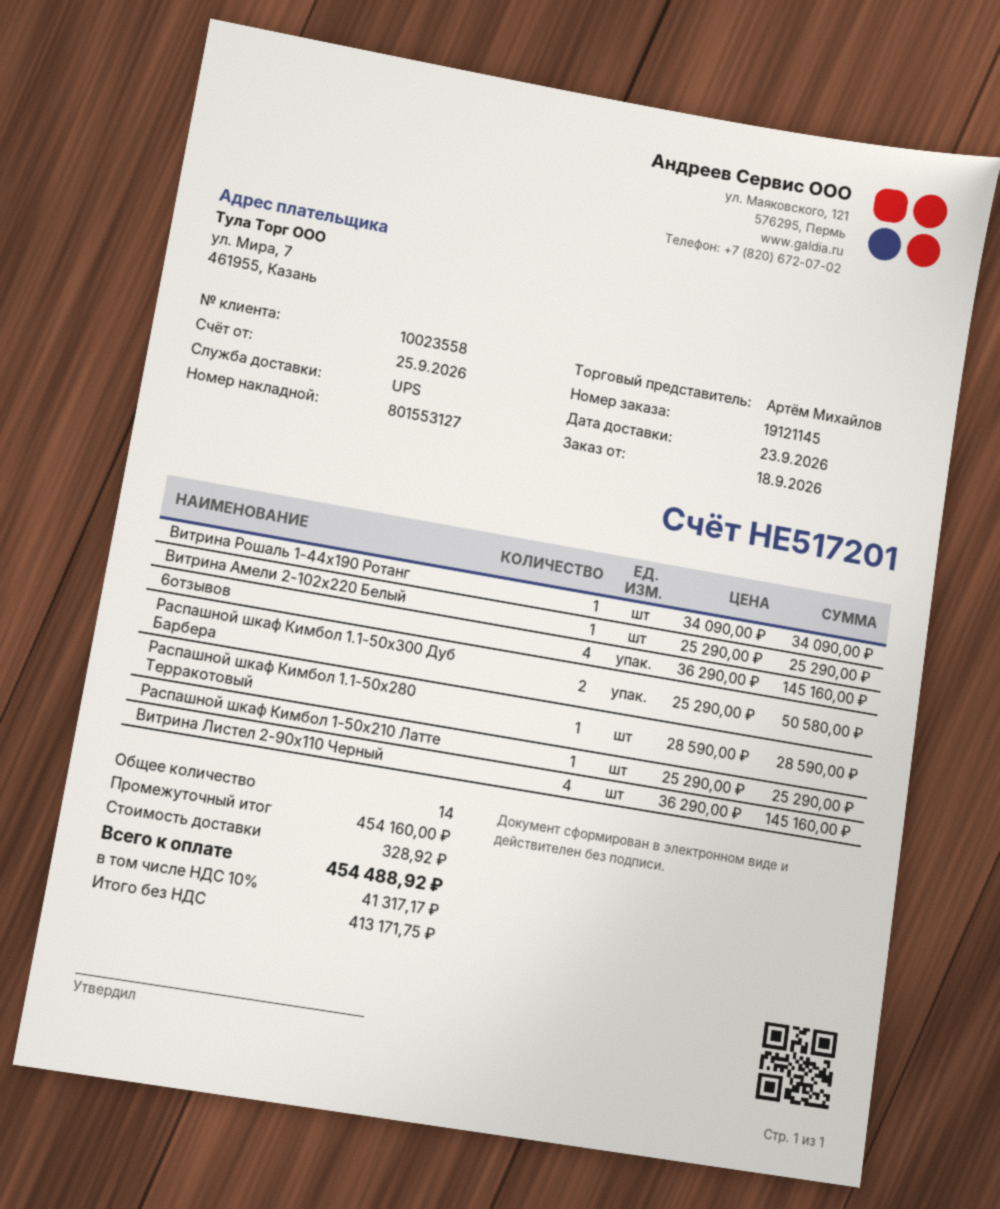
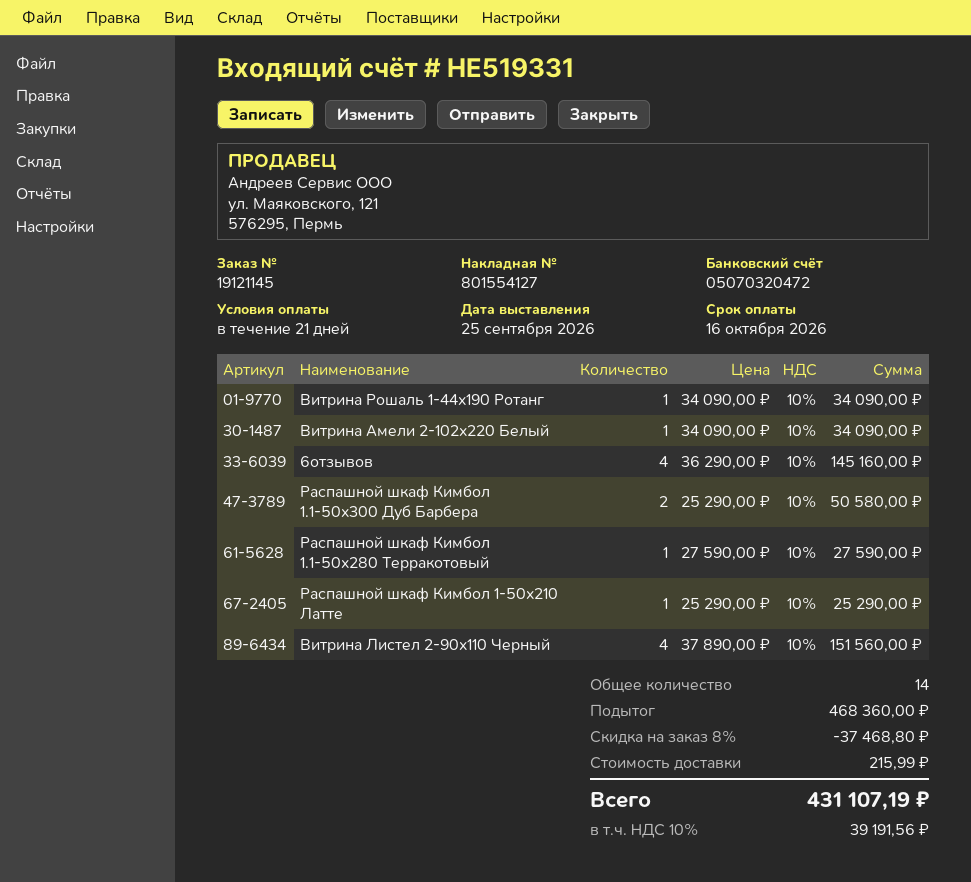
delivery note number: 801553127 -> 801554127
invoice number: HE517201 -> HE519331
Витрина Амели 2-102x220 Белый: 1 x 25290.00 = 25290.00 -> 1 x 34090.00 = 34090.00
Распашной шкаф Кимбол 1.1-50x280 Терракотовый: 1 x 28590.00 = 28590.00 -> 1 x 27590.00 = 27590.00
Витрина Листел 2-90x110 Черный: 4 x 36290.00 = 145160.00 -> 4 x 37890.00 = 151560.00
subtotal: 454160.00 -> 468360.00
discount: none -> 8% = 37468.80
shipping: 328.92 -> 215.99
tax: 10% = 41317.17 -> 10% = 39191.56
total: 454488.92 -> 431107.19

